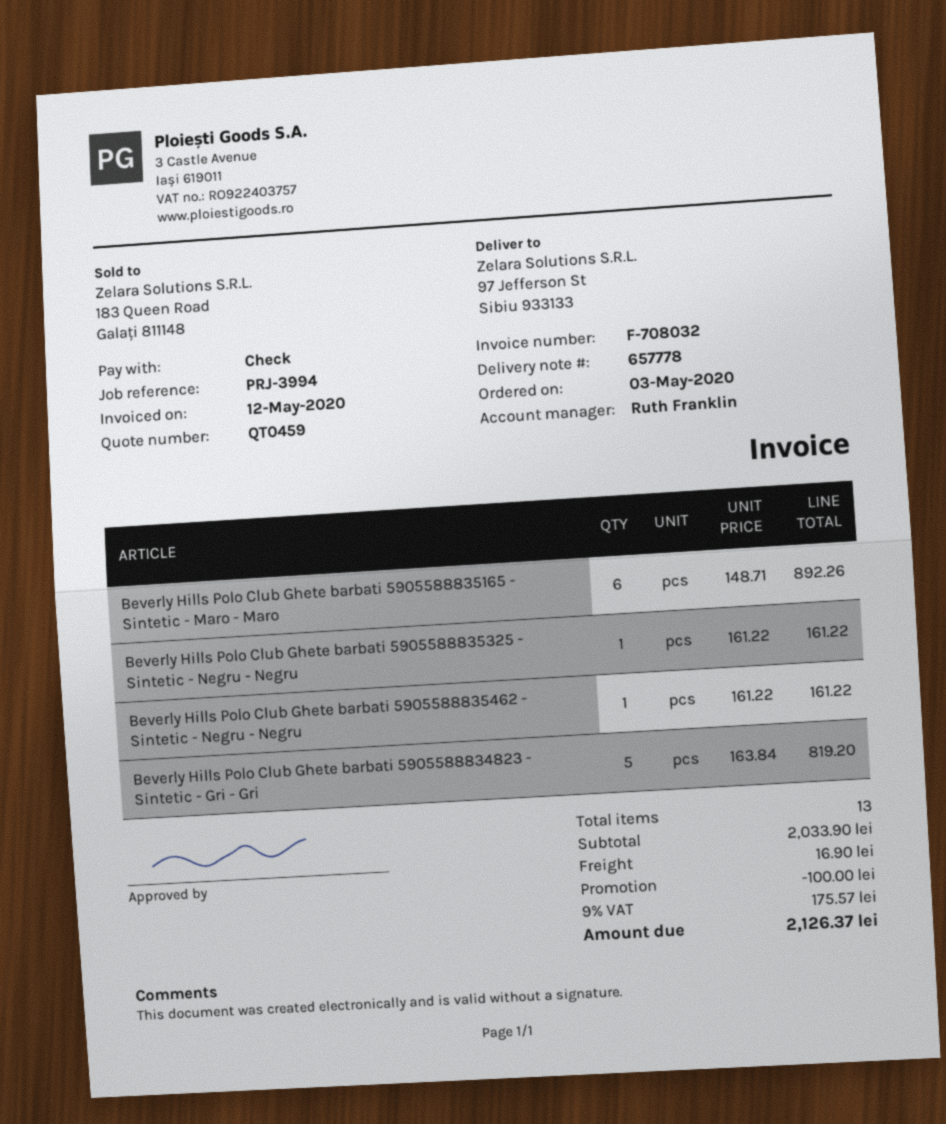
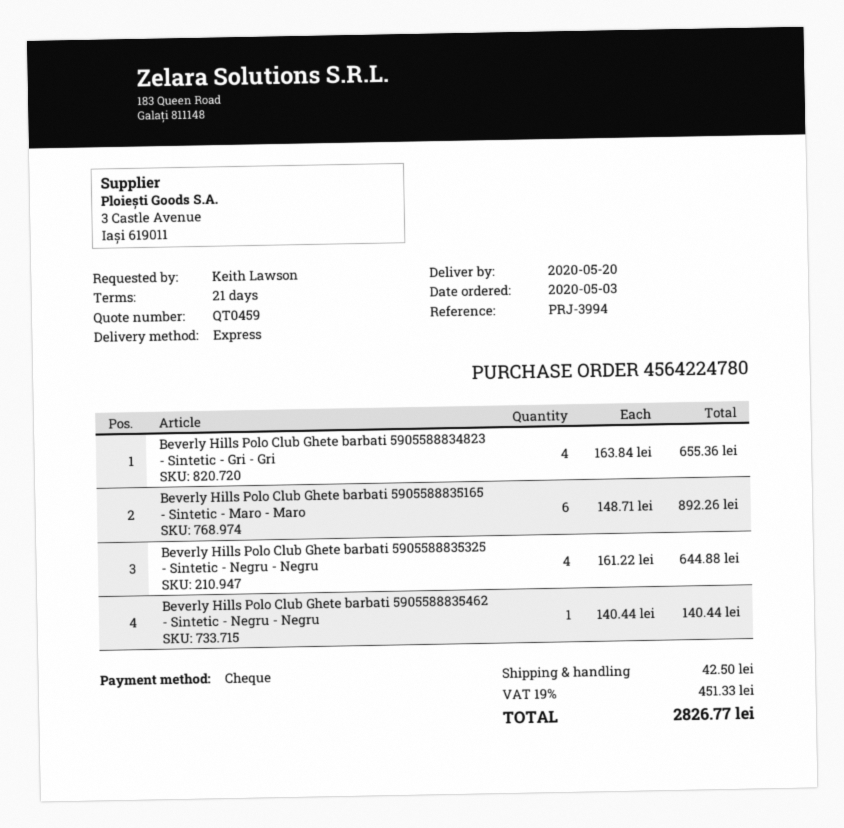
Beverly Hills Polo Club Ghete barbati 5905588835325 - Sintetic - Negru - Negru: 1 x 161.22 = 161.22 -> 4 x 161.22 = 644.88
Beverly Hills Polo Club Ghete barbati 5905588835462 - Sintetic - Negru - Negru: 1 x 161.22 = 161.22 -> 1 x 140.44 = 140.44
Beverly Hills Polo Club Ghete barbati 5905588834823 - Sintetic - Gri - Gri: 5 x 163.84 = 819.20 -> 4 x 163.84 = 655.36
discount: 100.00 -> none
shipping: 16.90 -> 42.50
tax: 9% = 175.57 -> 19% = 451.33
total: 2126.37 -> 2826.77

